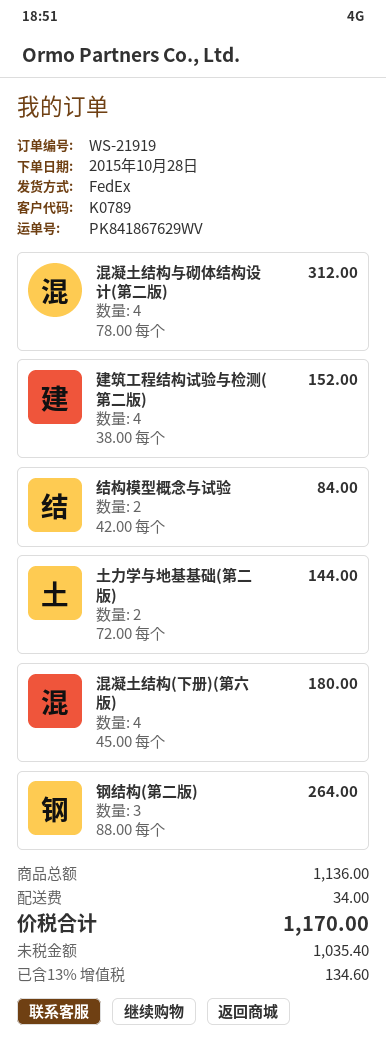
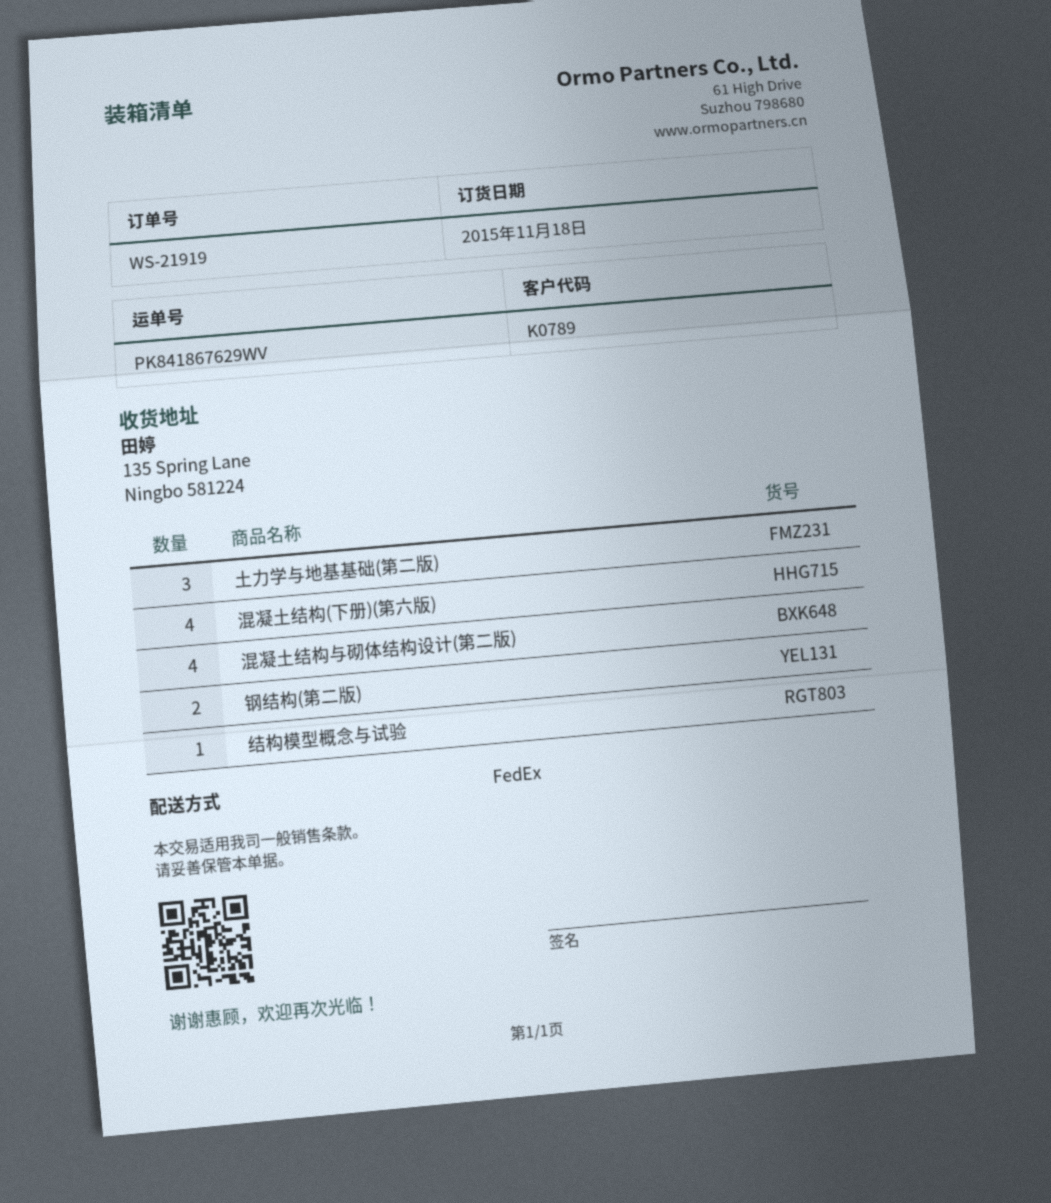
order date: 2015-10-28 -> 2015-11-18
建筑工程结构试验与检测(第二版): 4 -> none
结构模型概念与试验: 2 -> 1
土力学与地基基础(第二版): 2 -> 3
钢结构(第二版): 3 -> 2

